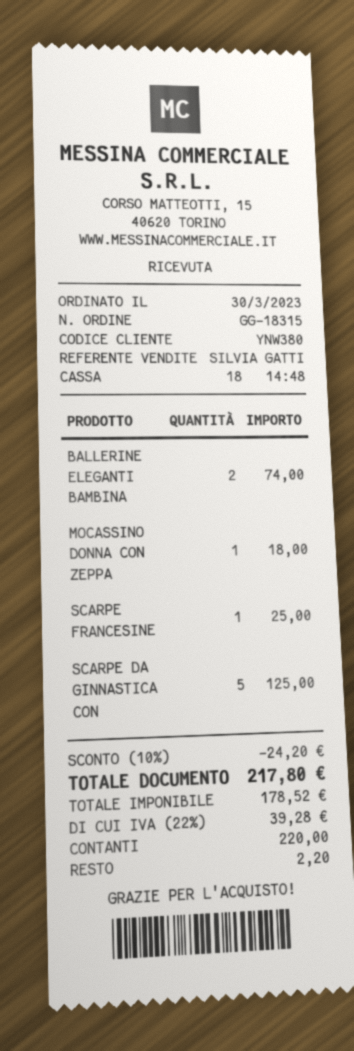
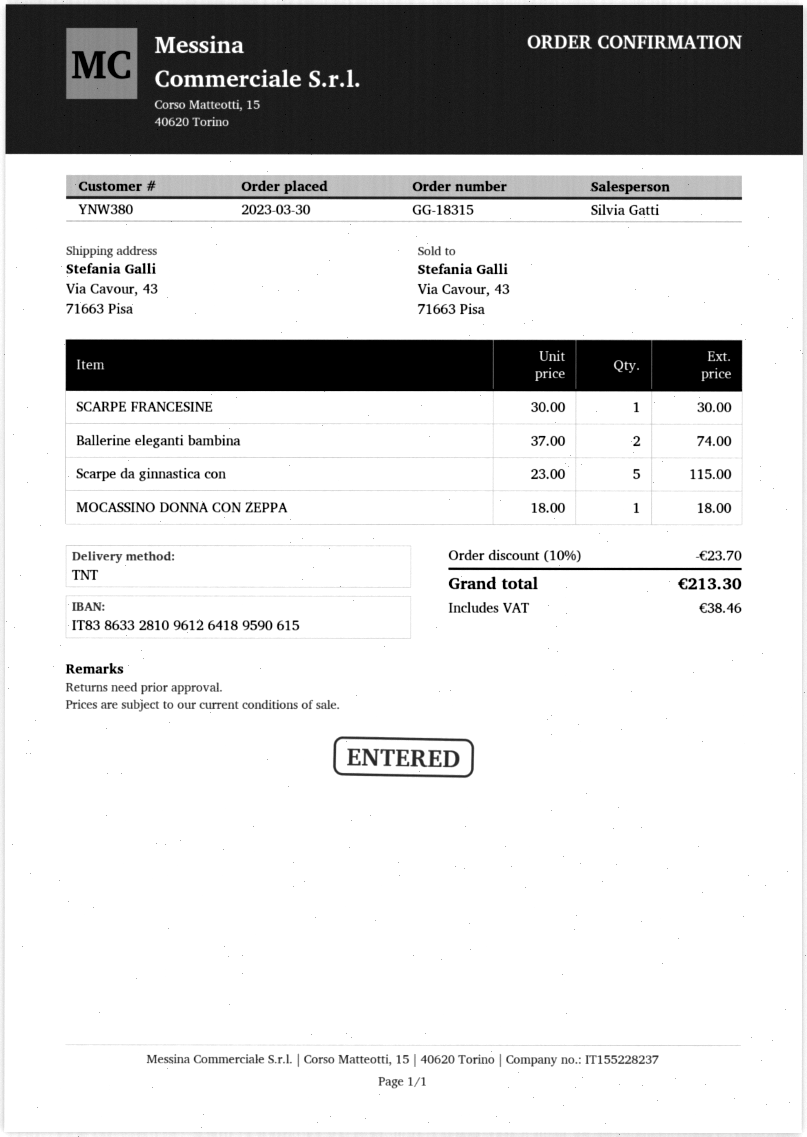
SCARPE FRANCESINE: 1 for 25.00 -> 1 for 30.00
SCARPE DA GINNASTICA CON: 5 for 125.00 -> 5 for 115.00
discount: 10% = 24.20 -> 10% = 23.70
tax: 39.28 -> 38.46
total: 217.80 -> 213.30

